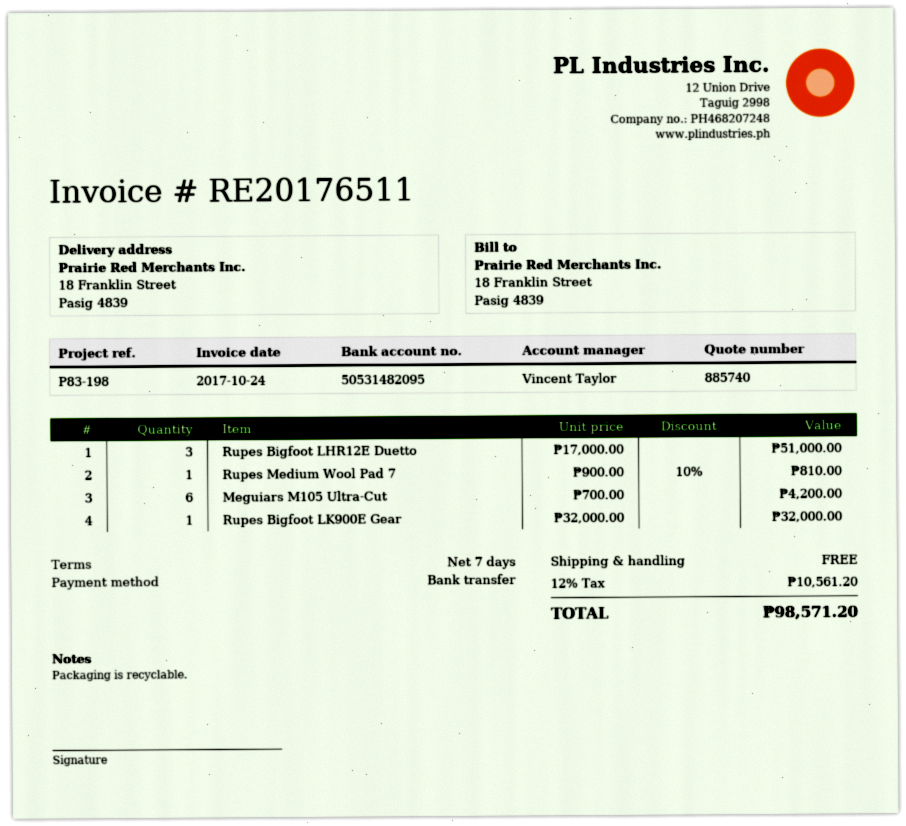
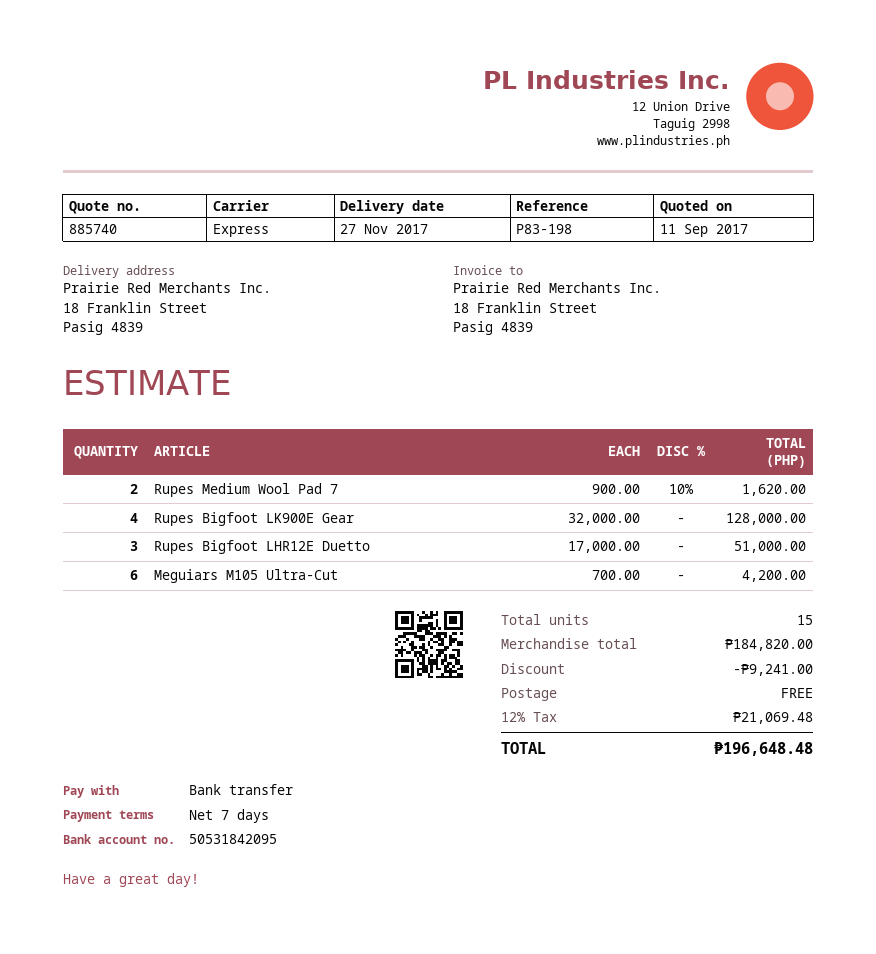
bank account: 50531482095 -> 50531842095
Rupes Medium Wool Pad 7: 1 x 900.00 - 10% = 810.00 -> 2 x 900.00 - 10% = 1620.00
Rupes Bigfoot LK900E Gear: 1 x 32000.00 = 32000.00 -> 4 x 32000.00 = 128000.00
discount: none -> 9241.00
tax: 12% = 10561.20 -> 12% = 21069.48
total: 98571.20 -> 196648.48

